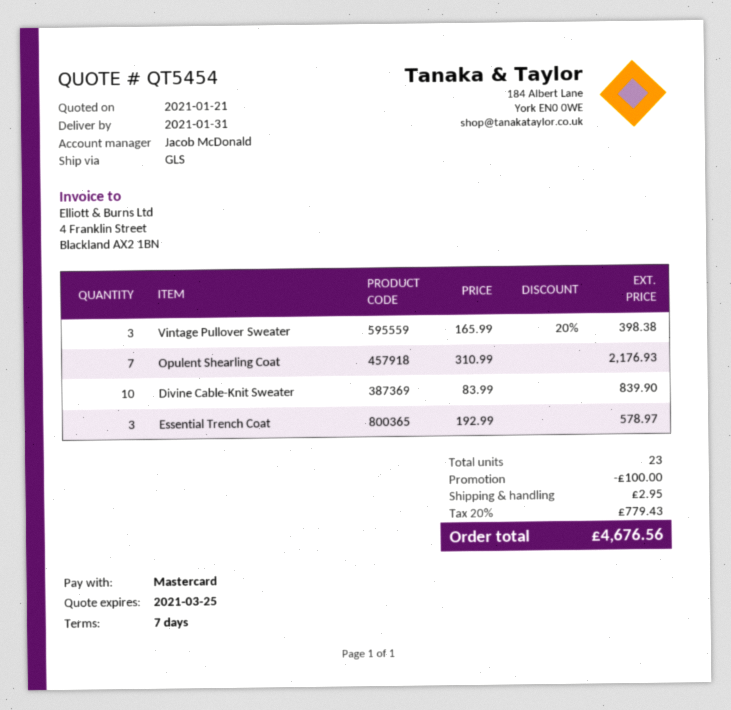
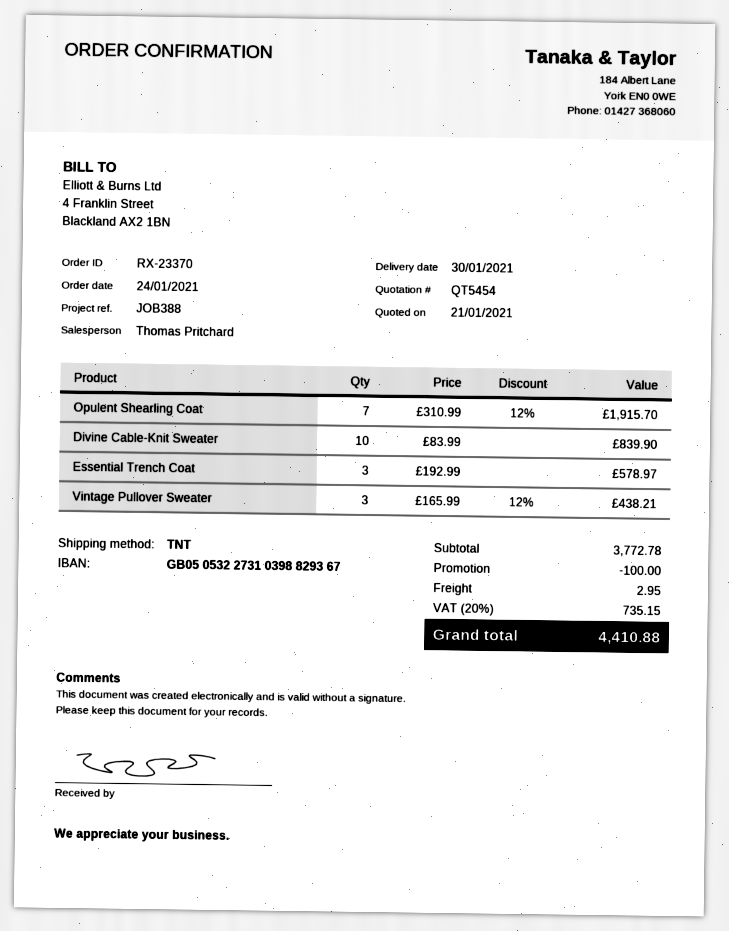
delivery date: 2021-01-31 -> 2021-01-30
sales rep: Jacob McDonald -> Thomas Pritchard
shipping method: GLS -> TNT
Vintage Pullover Sweater: 3 x 165.99 - 20% = 398.38 -> 3 x 165.99 - 12% = 438.21
Opulent Shearling Coat: 7 x 310.99 = 2176.93 -> 7 x 310.99 - 12% = 1915.70
tax: 20% = 779.43 -> 20% = 735.15
total: 4676.56 -> 4410.88

